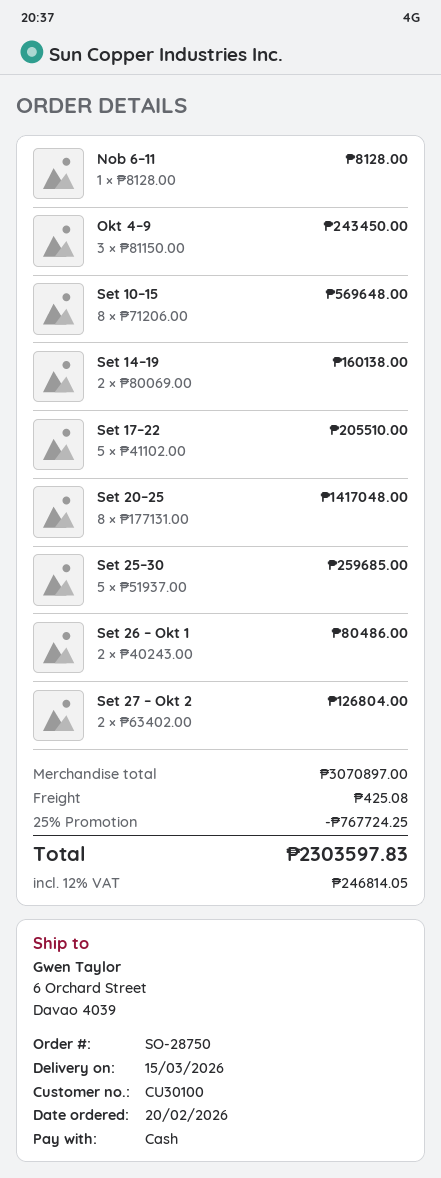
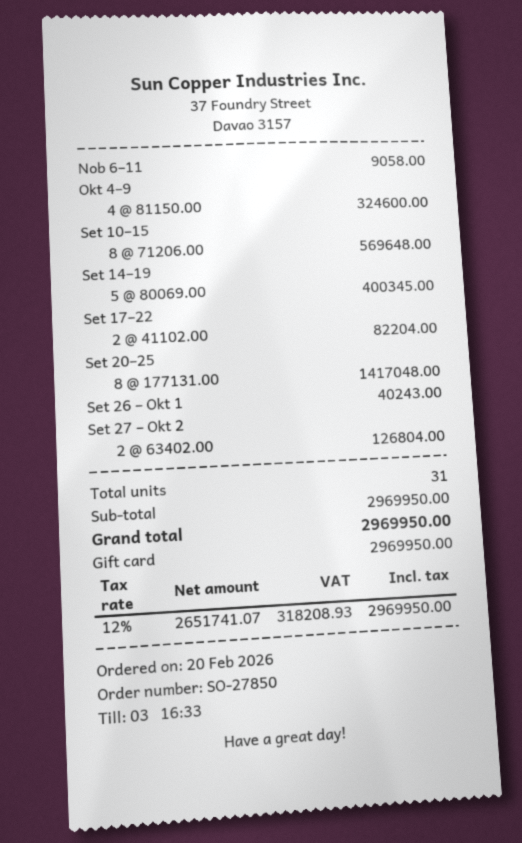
order number: SO-28750 -> SO-27850
payment method: cash -> gift card
Nob 6–11: 1 x 8128.00 = 8128.00 -> 1 x 9058.00 = 9058.00
Okt 4–9: 3 x 81150.00 = 243450.00 -> 4 x 81150.00 = 324600.00
Set 14–19: 2 x 80069.00 = 160138.00 -> 5 x 80069.00 = 400345.00
Set 17–22: 5 x 41102.00 = 205510.00 -> 2 x 41102.00 = 82204.00
Set 25–30: 5 x 51937.00 = 259685.00 -> none
Set 26 – Okt 1: 2 x 40243.00 = 80486.00 -> 1 x 40243.00 = 40243.00
subtotal: 3070897.00 -> 2969950.00
discount: 25% = 767724.25 -> none
shipping: 425.08 -> none
tax: 12% = 246814.05 -> 12% = 318208.93
total: 2303597.83 -> 2969950.00

